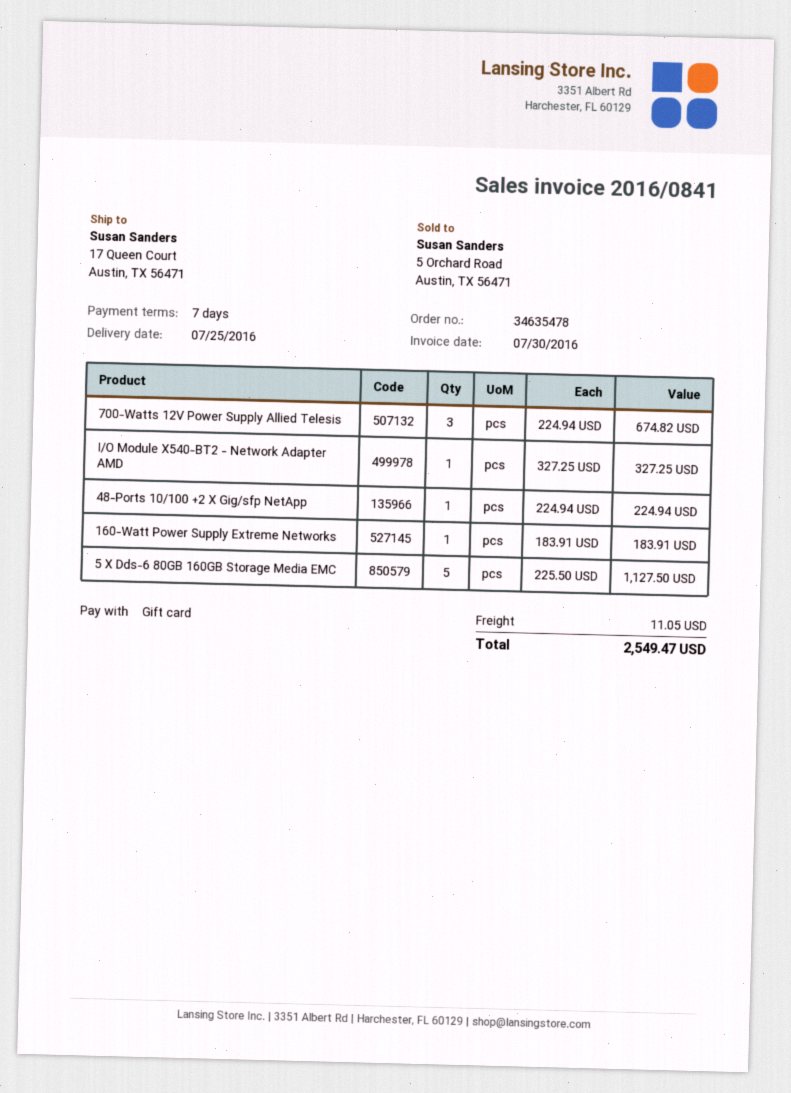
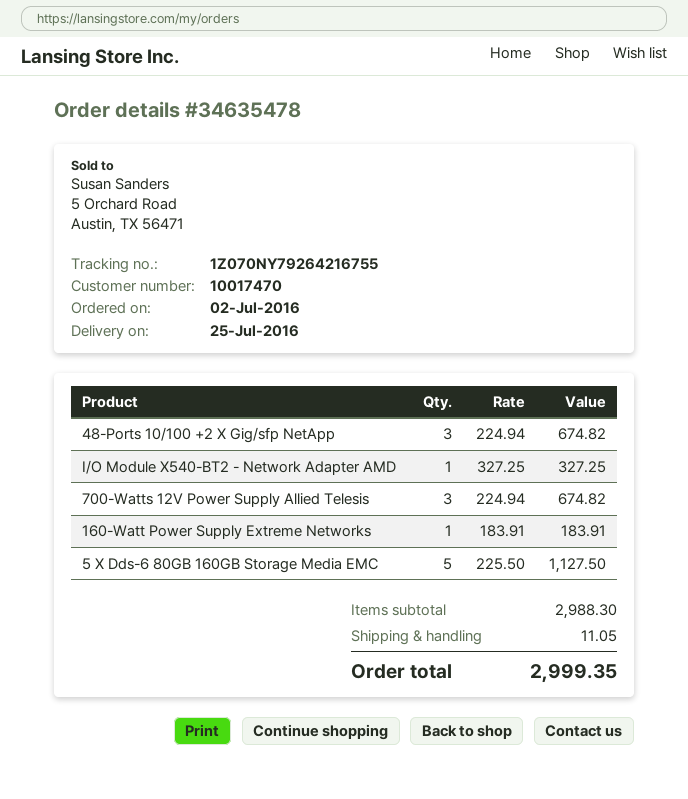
48-Ports 10/100 +2 X Gig/sfp NetApp: 1 x 224.94 = 224.94 -> 3 x 224.94 = 674.82
total: 2549.47 -> 2999.35

